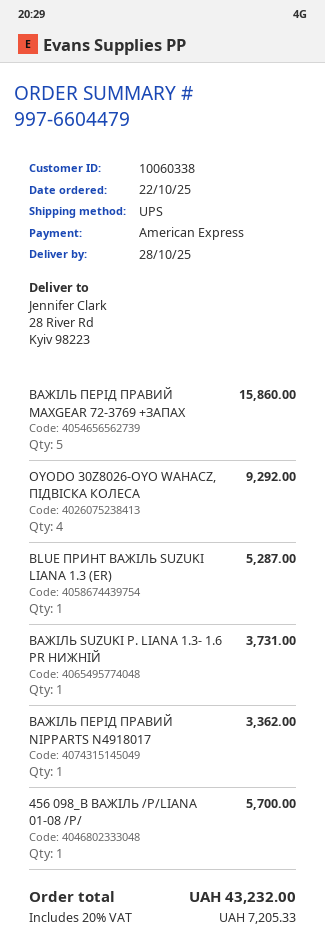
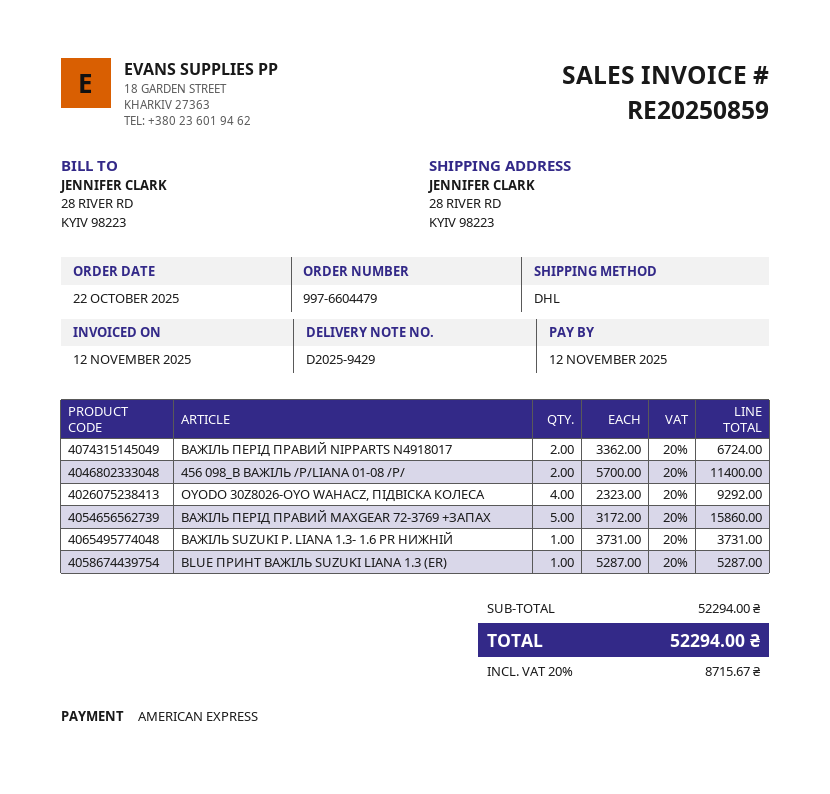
shipping method: UPS -> DHL
ВАЖІЛЬ ПЕРІД ПРАВИЙ NIPPARTS N4918017: 1 for 3362.00 -> 2 for 6724.00
456 098_B ВАЖІЛЬ /P/LIANA 01-08 /P/: 1 for 5700.00 -> 2 for 11400.00
tax: 20% = 7205.33 -> 20% = 8715.67
total: 43232.00 -> 52294.00

